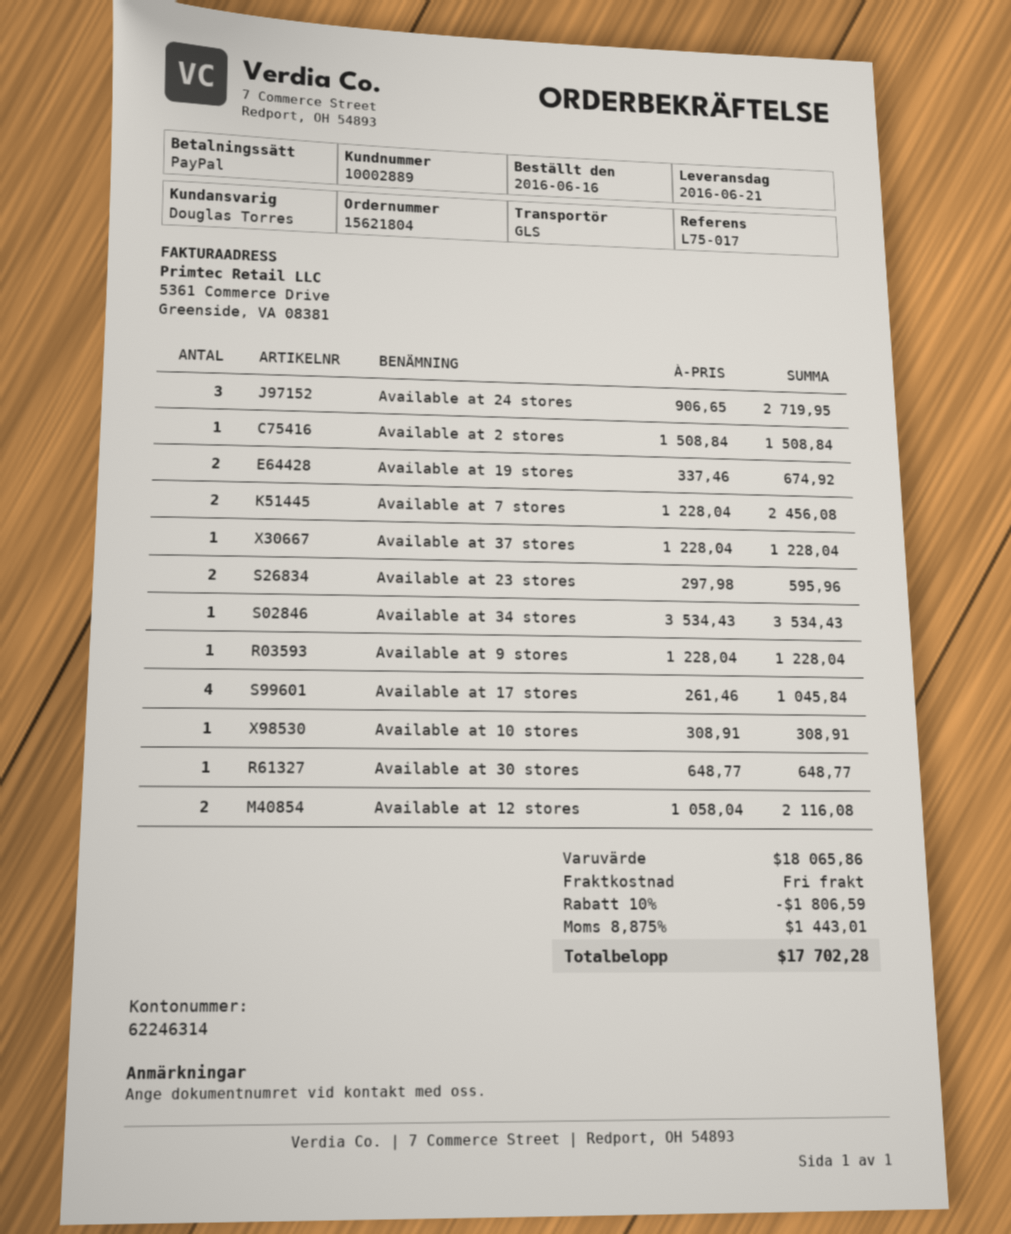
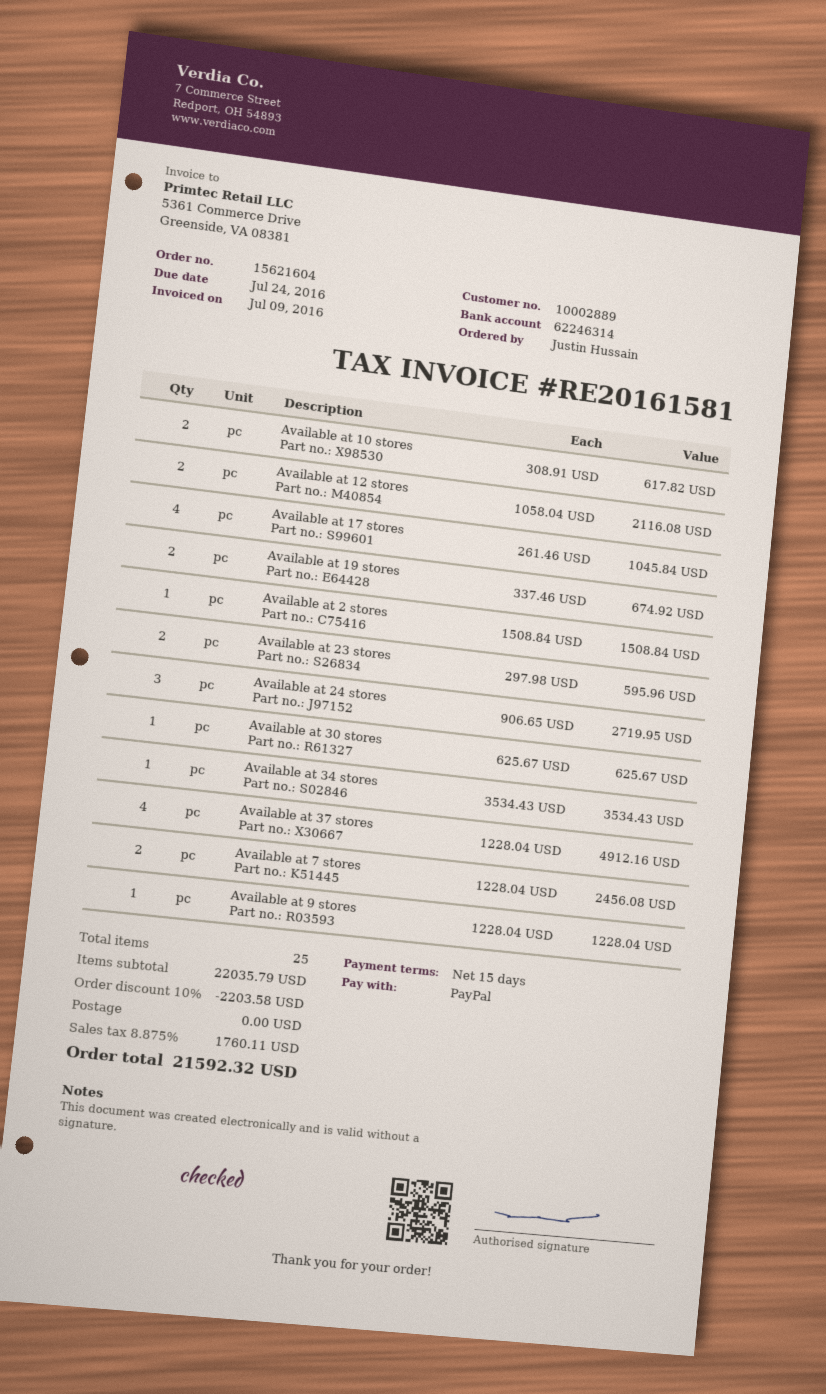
order number: 15621804 -> 15621604
Available at 37 stores: 1 x 1228.04 = 1228.04 -> 4 x 1228.04 = 4912.16
Available at 10 stores: 1 x 308.91 = 308.91 -> 2 x 308.91 = 617.82
Available at 30 stores: 1 x 648.77 = 648.77 -> 1 x 625.67 = 625.67
subtotal: 18065.86 -> 22035.79
discount: 10% = 1806.59 -> 10% = 2203.58
tax: 8.875% = 1443.01 -> 8.875% = 1760.11
total: 17702.28 -> 21592.32

